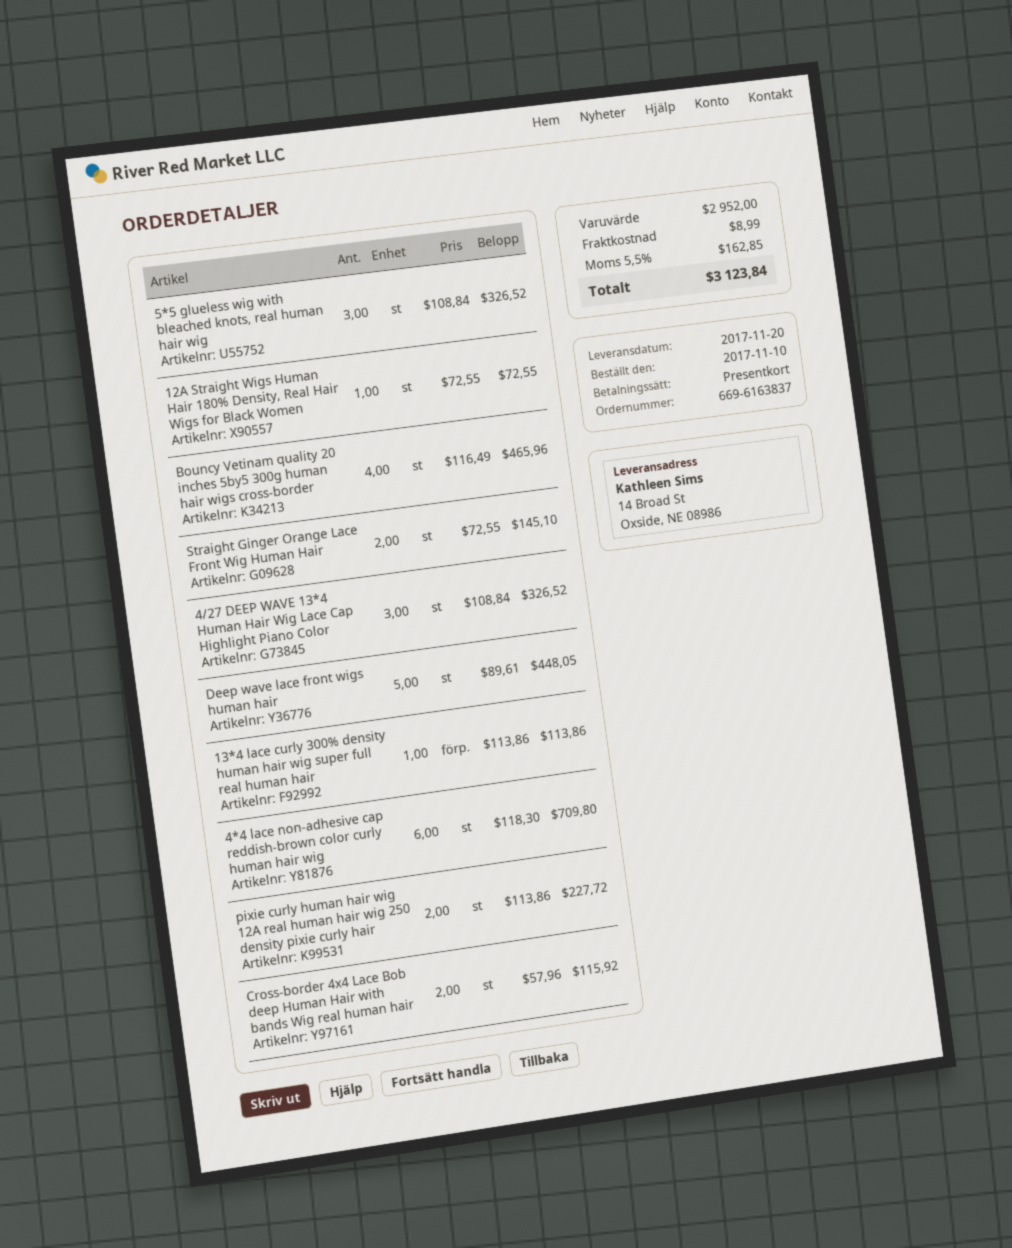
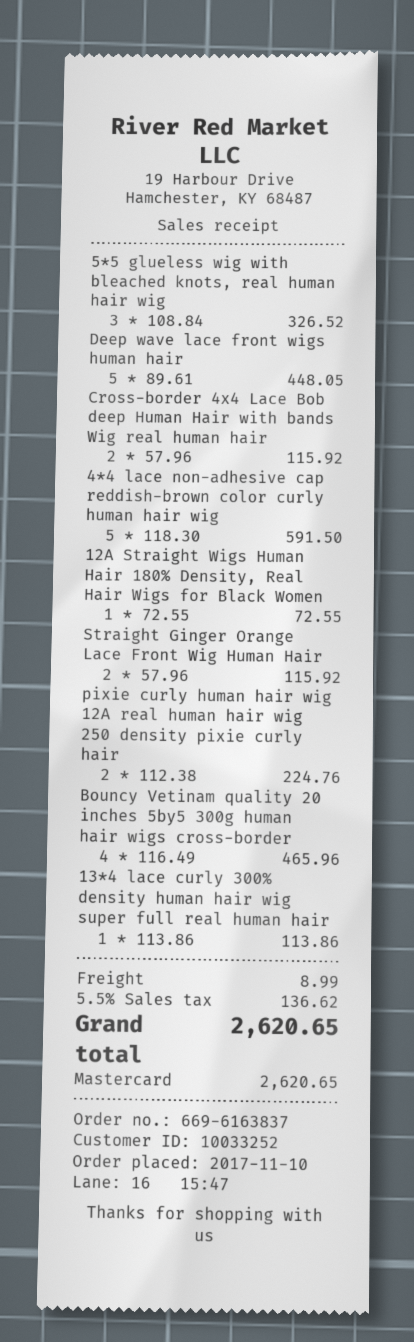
payment method: gift card -> Mastercard
Straight Ginger Orange Lace Front Wig Human Hair: 2 x 72.55 = 145.10 -> 2 x 57.96 = 115.92
4/27 DEEP WAVE 13*4 Human Hair Wig Lace Cap Highlight Piano Color: 3 x 108.84 = 326.52 -> none
4*4 lace non-adhesive cap reddish-brown color curly human hair wig: 6 x 118.30 = 709.80 -> 5 x 118.30 = 591.50
pixie curly human hair wig 12A real human hair wig 250 density pixie curly hair: 2 x 113.86 = 227.72 -> 2 x 112.38 = 224.76
tax: 5.5% = 162.85 -> 5.5% = 136.62
total: 3123.84 -> 2620.65

